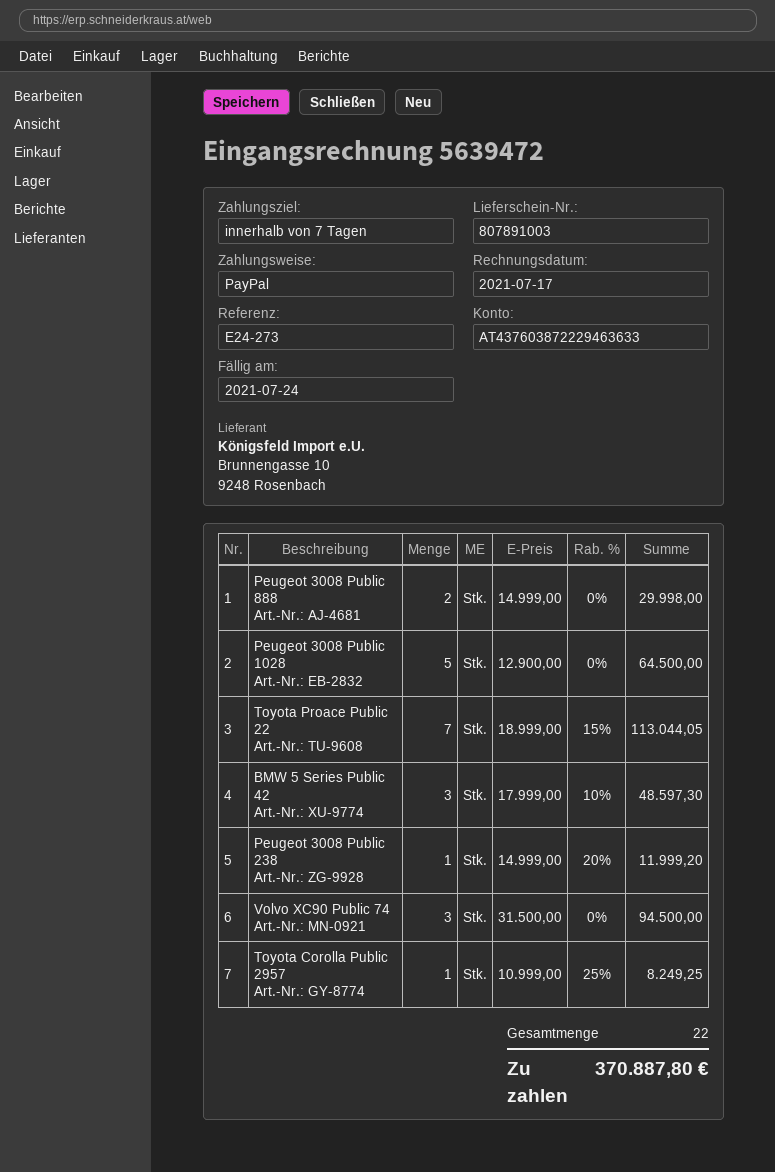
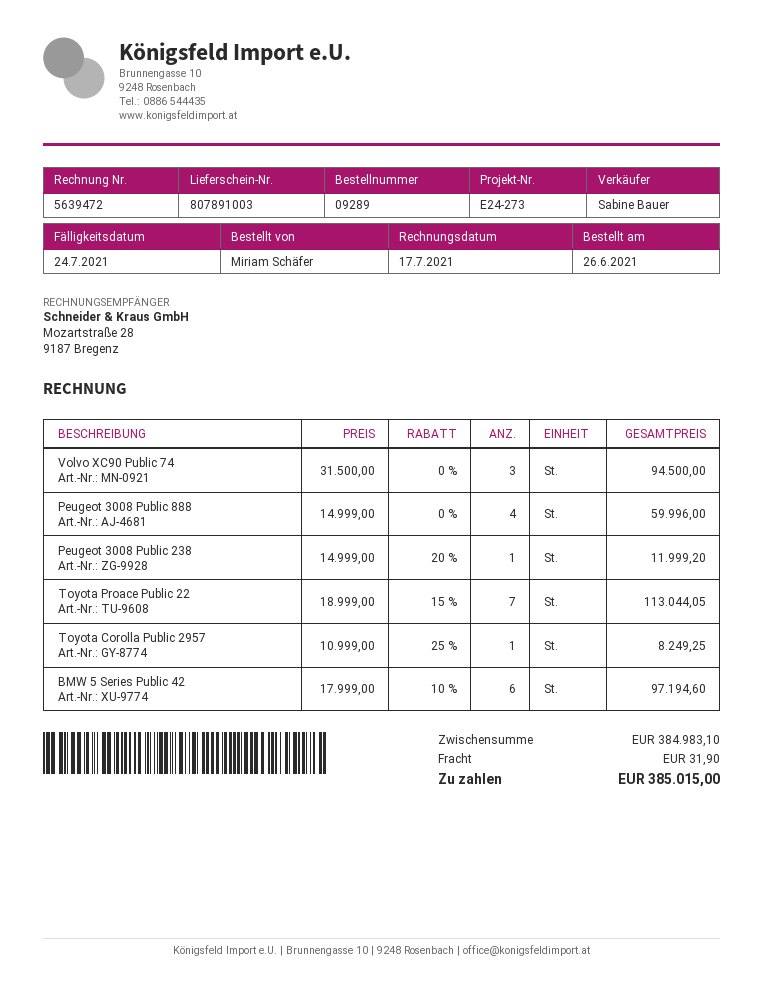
Peugeot 3008 Public 888: 2 x 14999.00 = 29998.00 -> 4 x 14999.00 = 59996.00
Peugeot 3008 Public 1028: 5 x 12900.00 = 64500.00 -> none
BMW 5 Series Public 42: 3 x 17999.00 - 10% = 48597.30 -> 6 x 17999.00 - 10% = 97194.60
shipping: none -> 31.90
total: 370887.80 -> 385015.00

